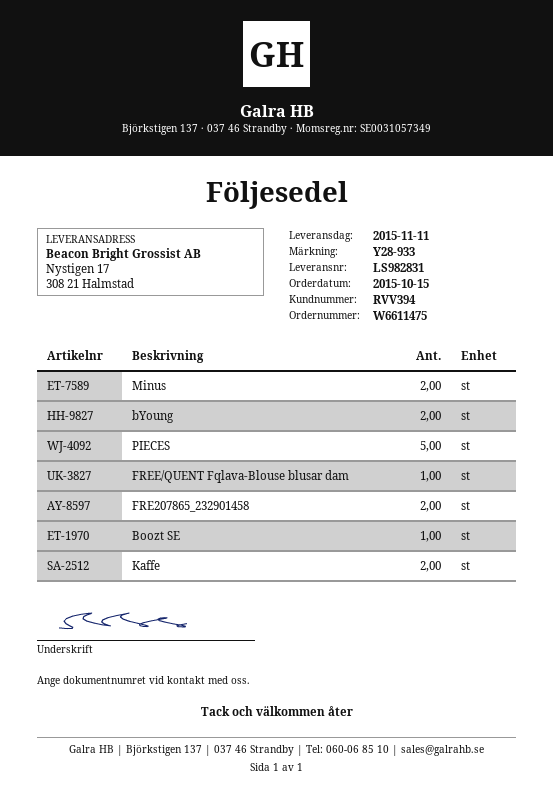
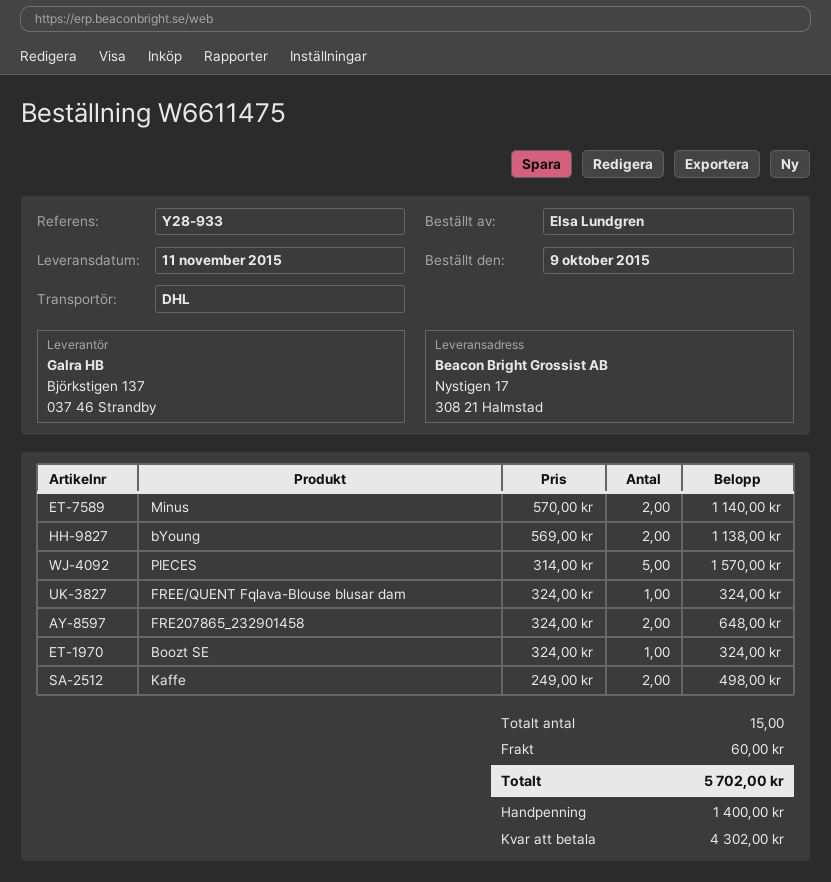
order date: 2015-10-15 -> 2015-10-09

